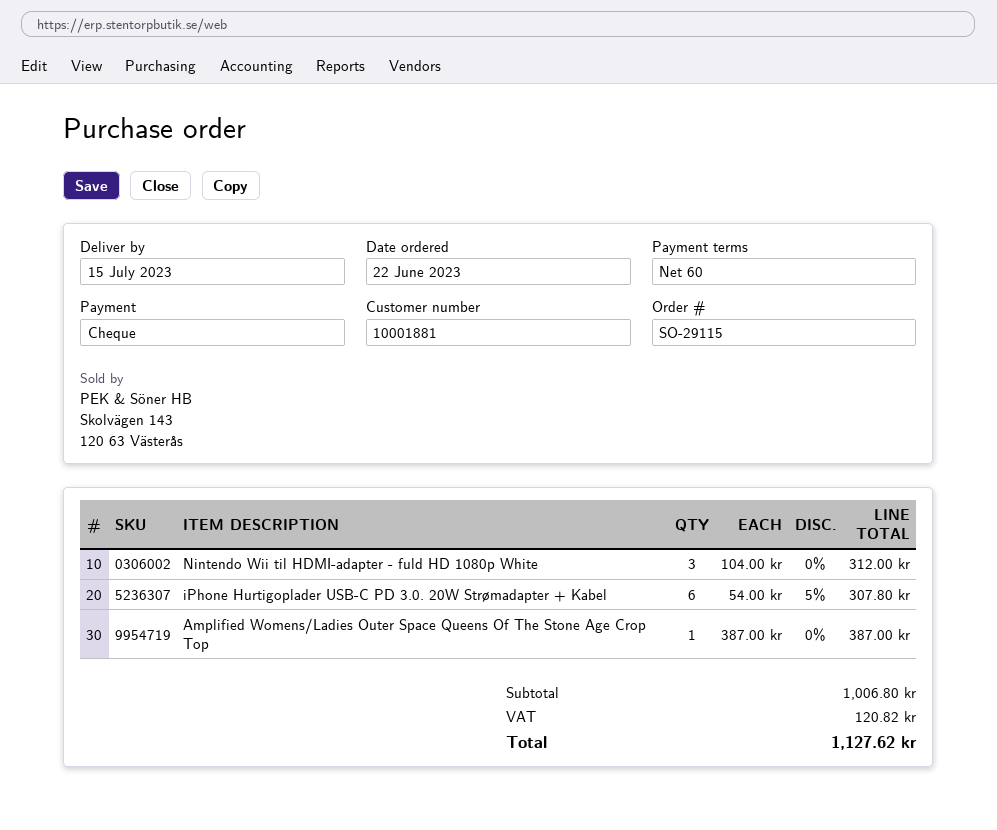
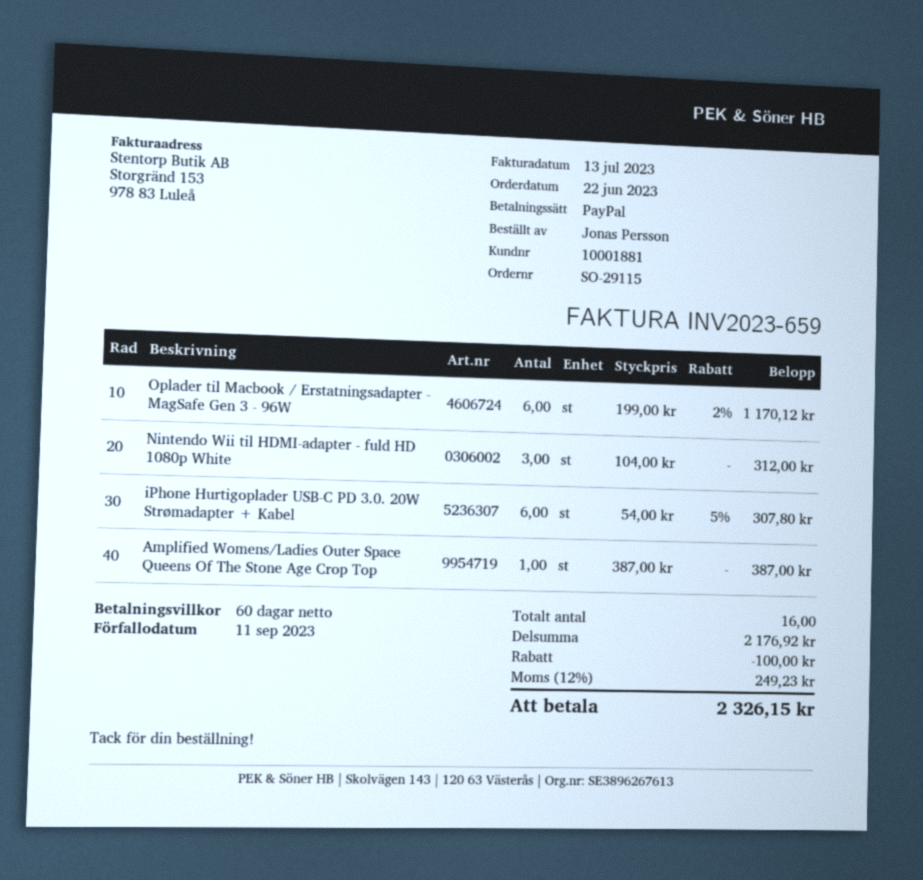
payment method: cheque -> PayPal
Oplader til Macbook / Erstatningsadapter - MagSafe Gen 3 - 96W: none -> 6 x 199.00 - 2% = 1170.12
subtotal: 1006.80 -> 2176.92
discount: none -> 100.00
tax: 120.82 -> 249.23
total: 1127.62 -> 2326.15

